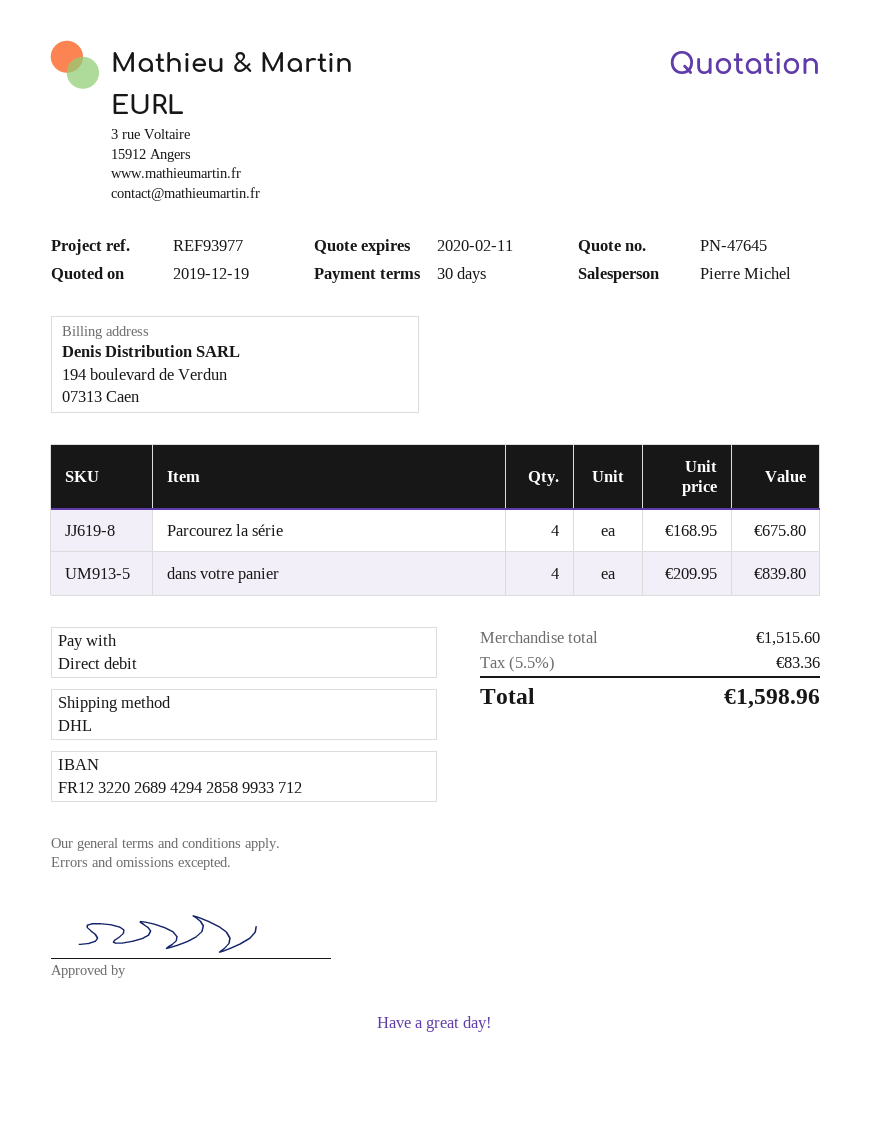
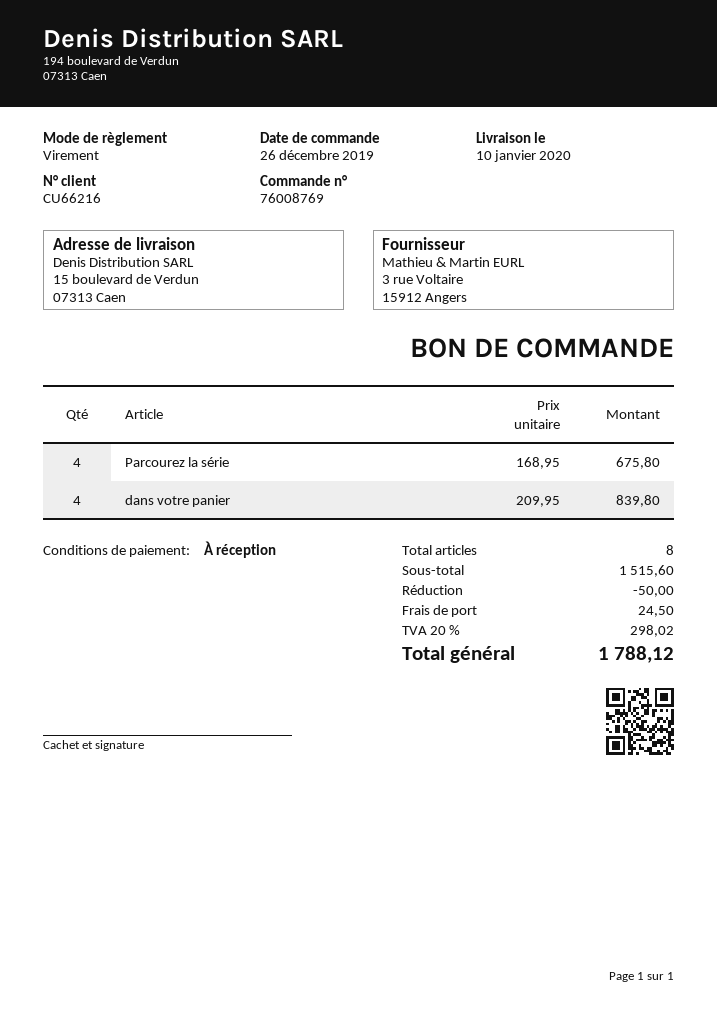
payment terms: 30 days -> on receipt
payment method: direct debit -> bank transfer
discount: none -> 50.00
shipping: none -> 24.50
tax: 5.5% = 83.36 -> 20% = 298.02
total: 1598.96 -> 1788.12

